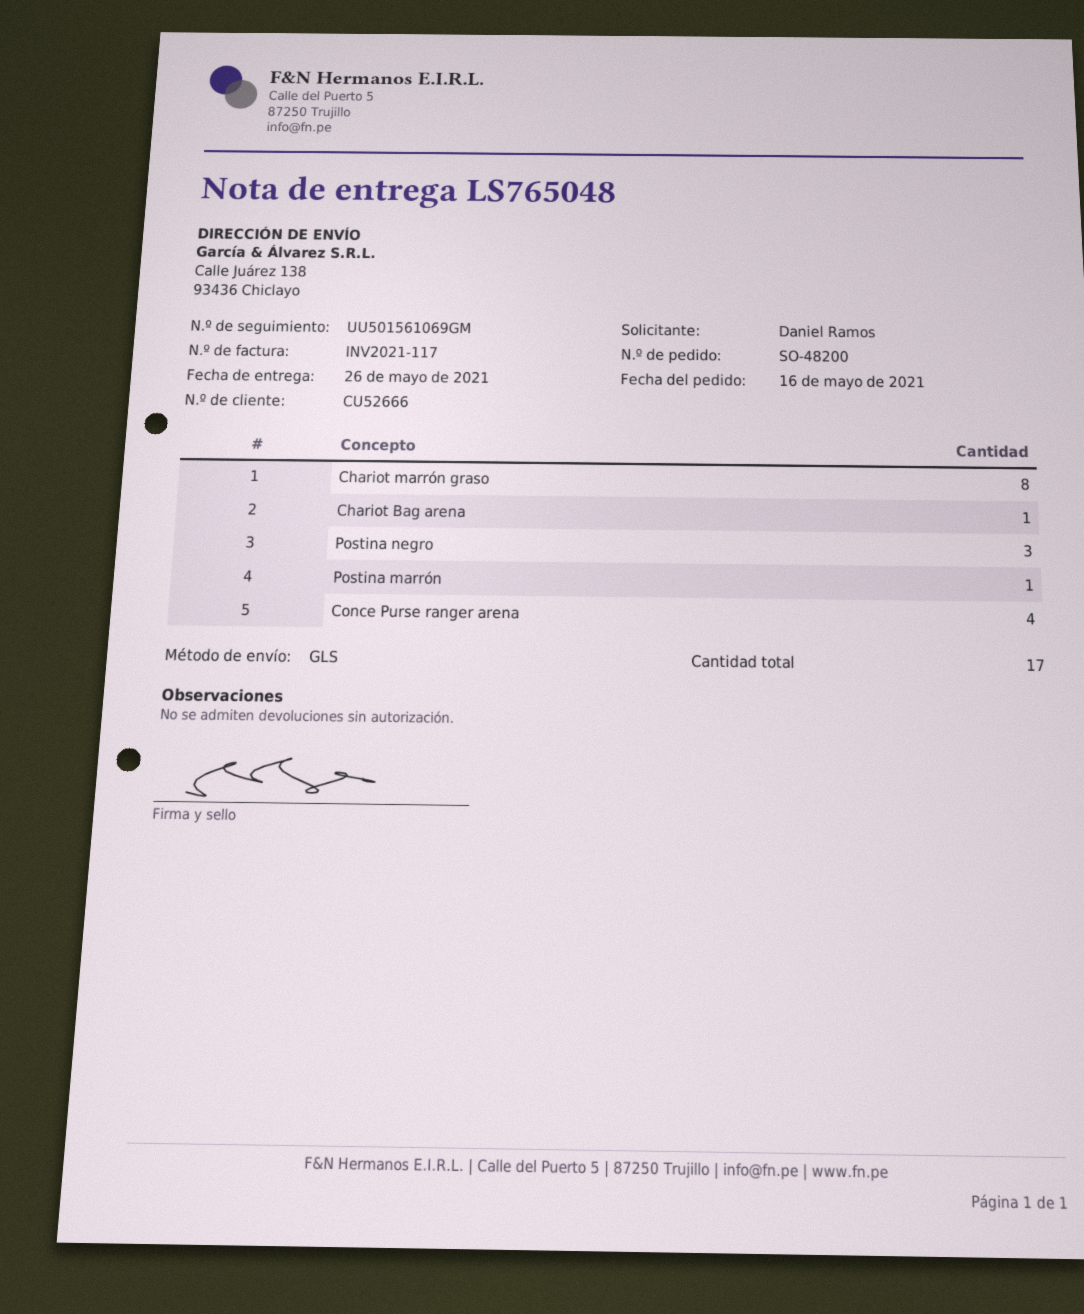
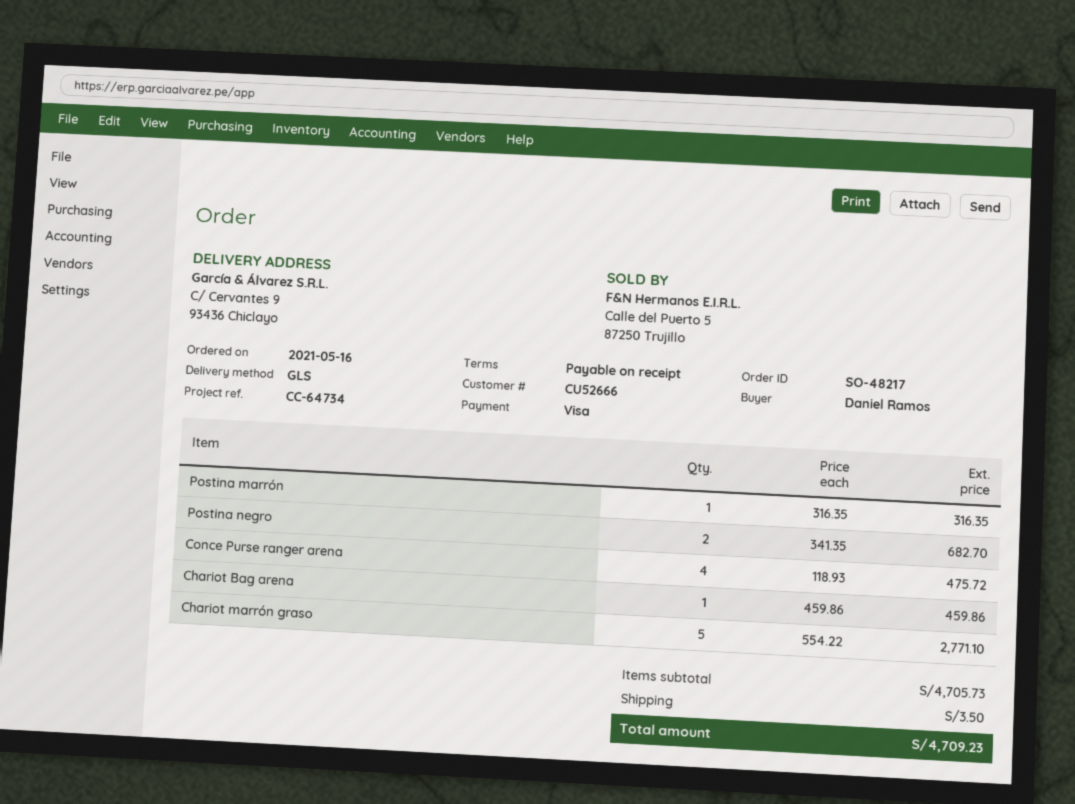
order number: SO-48200 -> SO-48217
ship to: Calle Juárez 138, 93436 Chiclayo -> C/ Cervantes 9, 93436 Chiclayo
Chariot marrón graso: 8 -> 5
Postina negro: 3 -> 2

